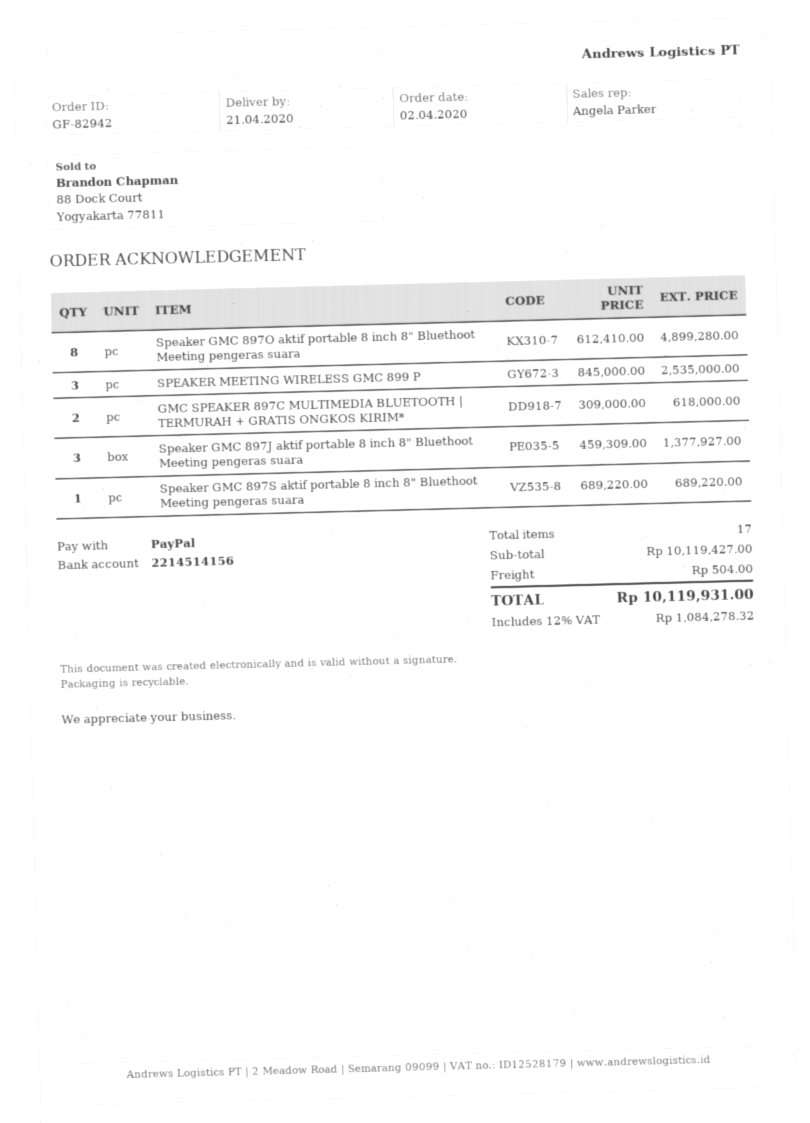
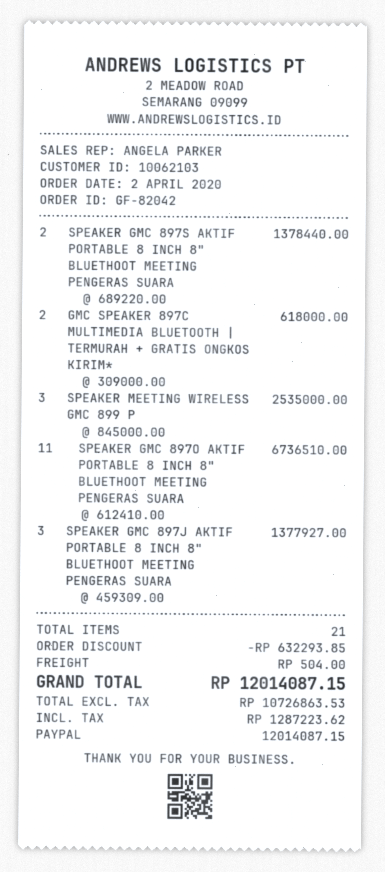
order number: GF-82942 -> GF-82042
Speaker GMC 897O aktif portable 8 inch 8" Bluethoot Meeting pengeras suara: 8 x 612410.00 = 4899280.00 -> 11 x 612410.00 = 6736510.00
Speaker GMC 897S aktif portable 8 inch 8" Bluethoot Meeting pengeras suara: 1 x 689220.00 = 689220.00 -> 2 x 689220.00 = 1378440.00
total quantity: 17 -> 21
discount: none -> 632293.85
tax: 1084278.32 -> 1287223.62
total: 10119931.00 -> 12014087.15

